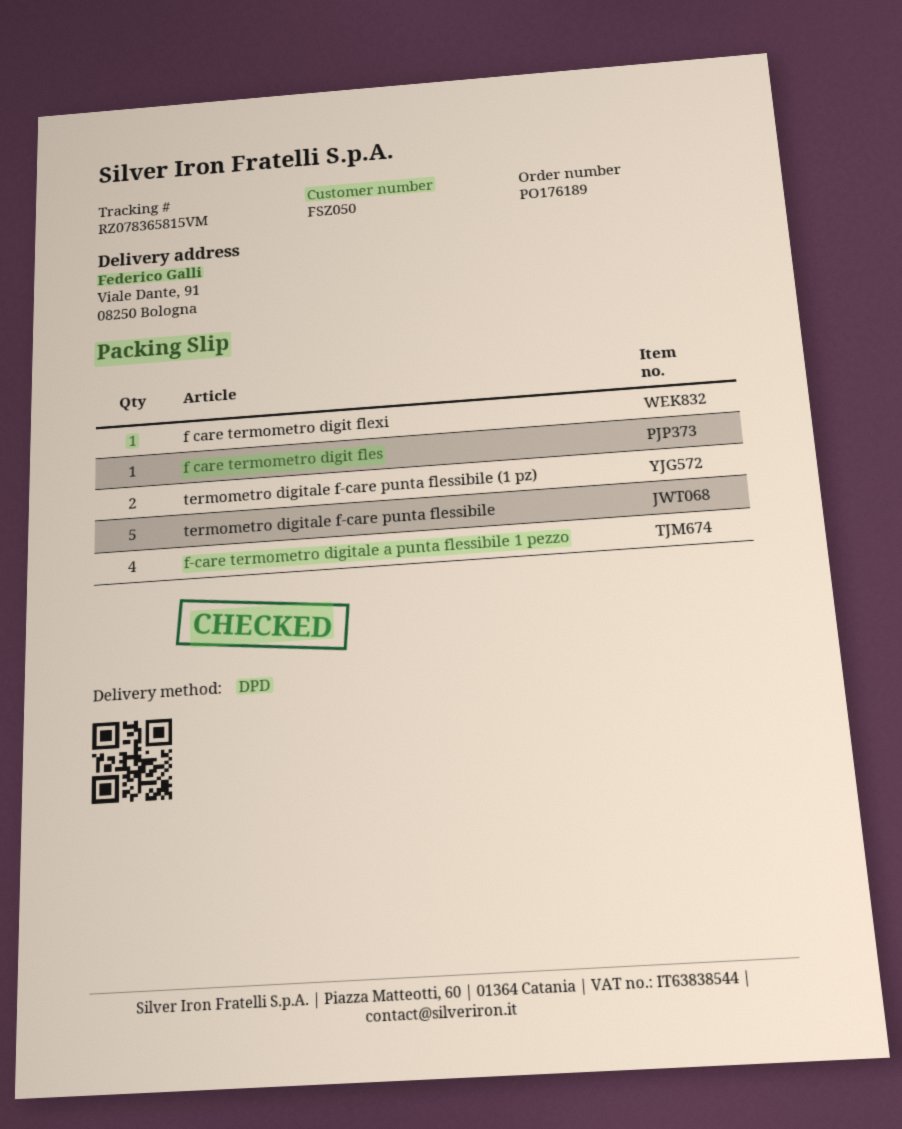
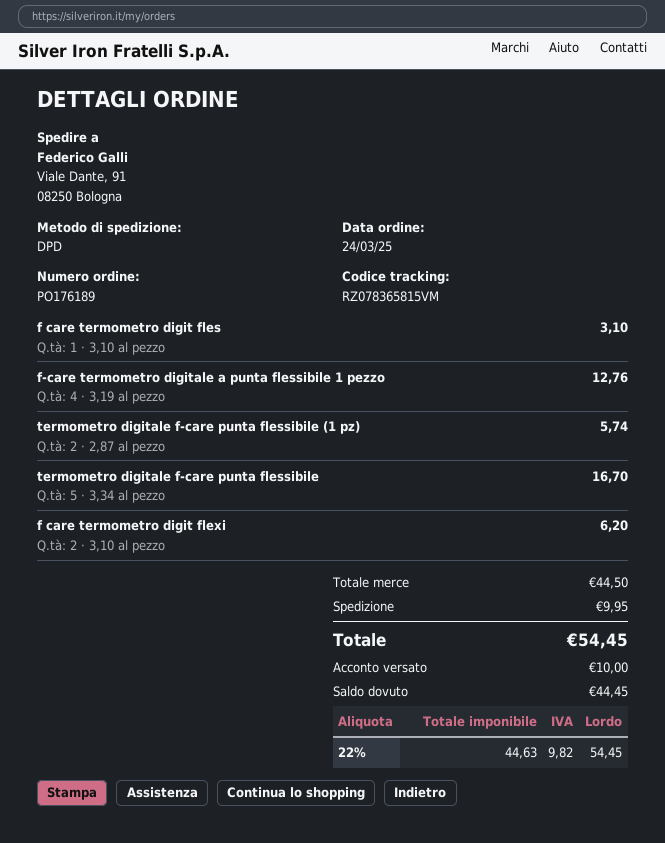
f care termometro digit flexi: 1 -> 2

